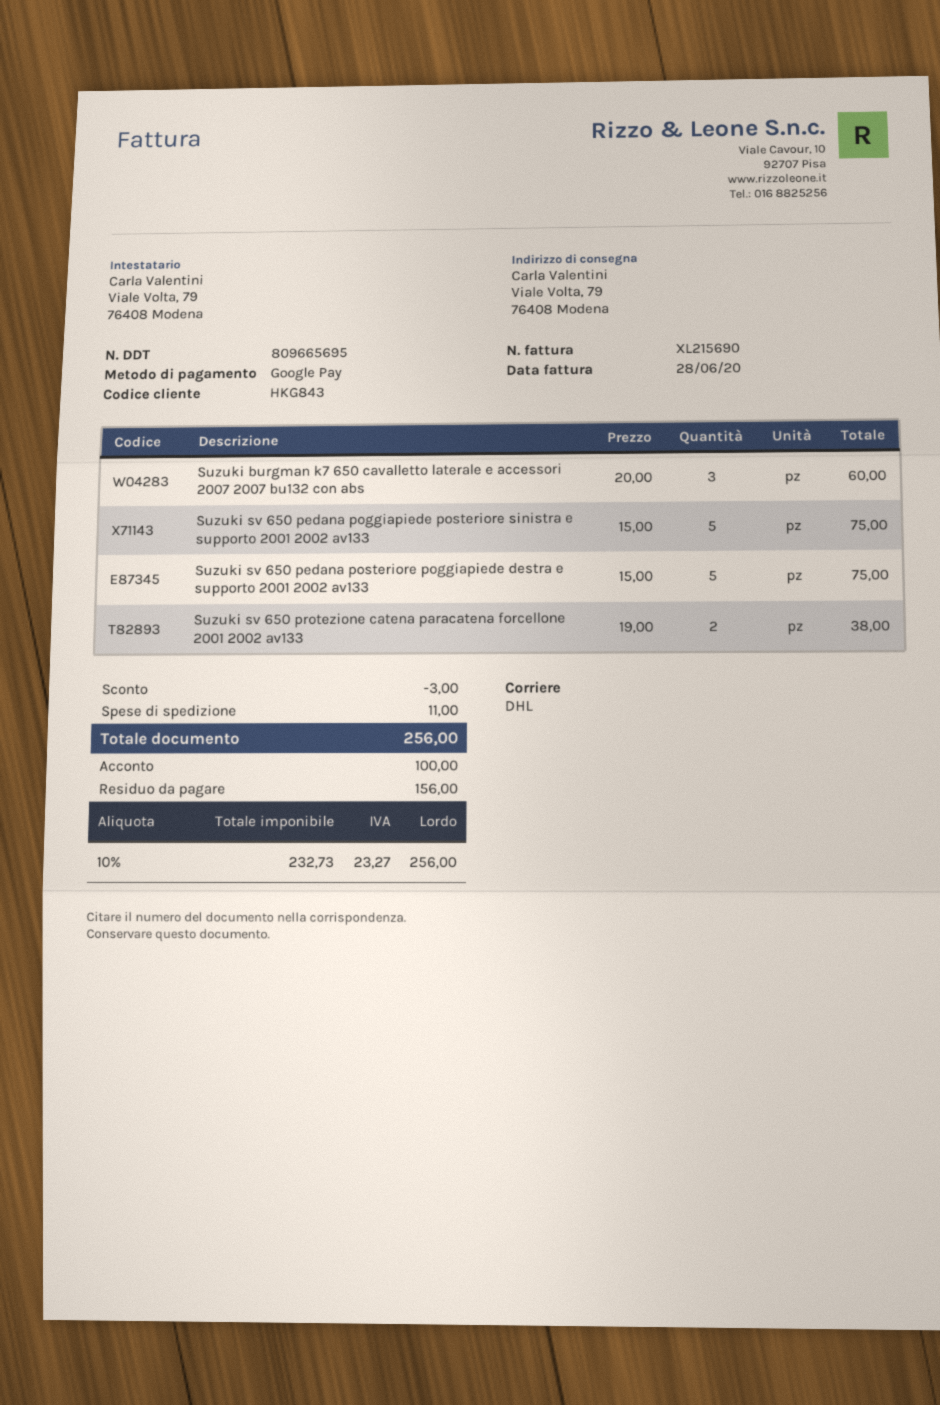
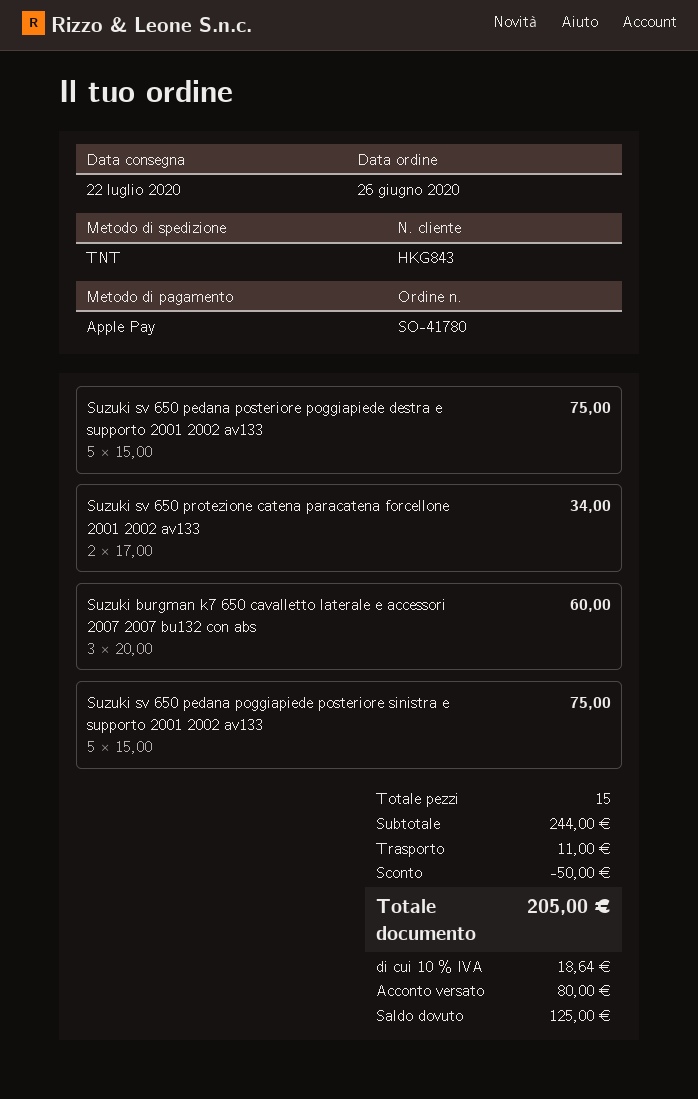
payment method: Google Pay -> Apple Pay
shipping method: DHL -> TNT
Suzuki sv 650 protezione catena paracatena forcellone 2001 2002 av133: 2 x 19.00 = 38.00 -> 2 x 17.00 = 34.00
discount: 3.00 -> 50.00
tax: 10% = 23.27 -> 10% = 18.64
total: 256.00 -> 205.00
deposit: 100.00 -> 80.00
balance: 156.00 -> 125.00

